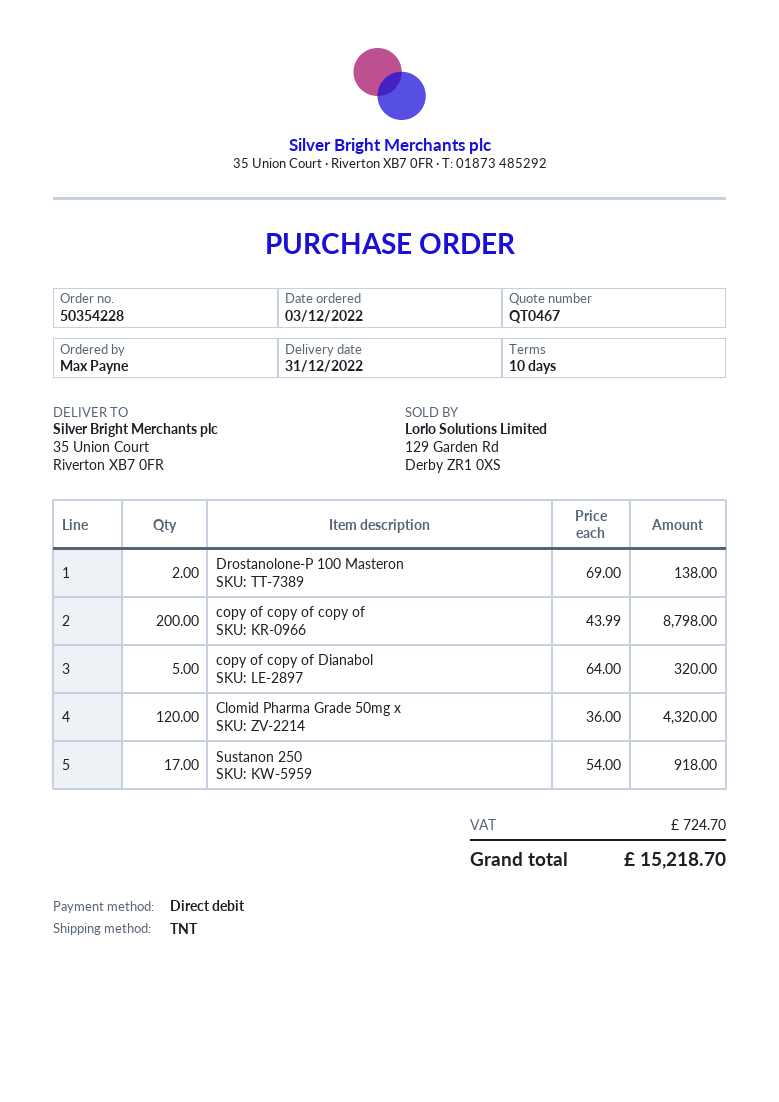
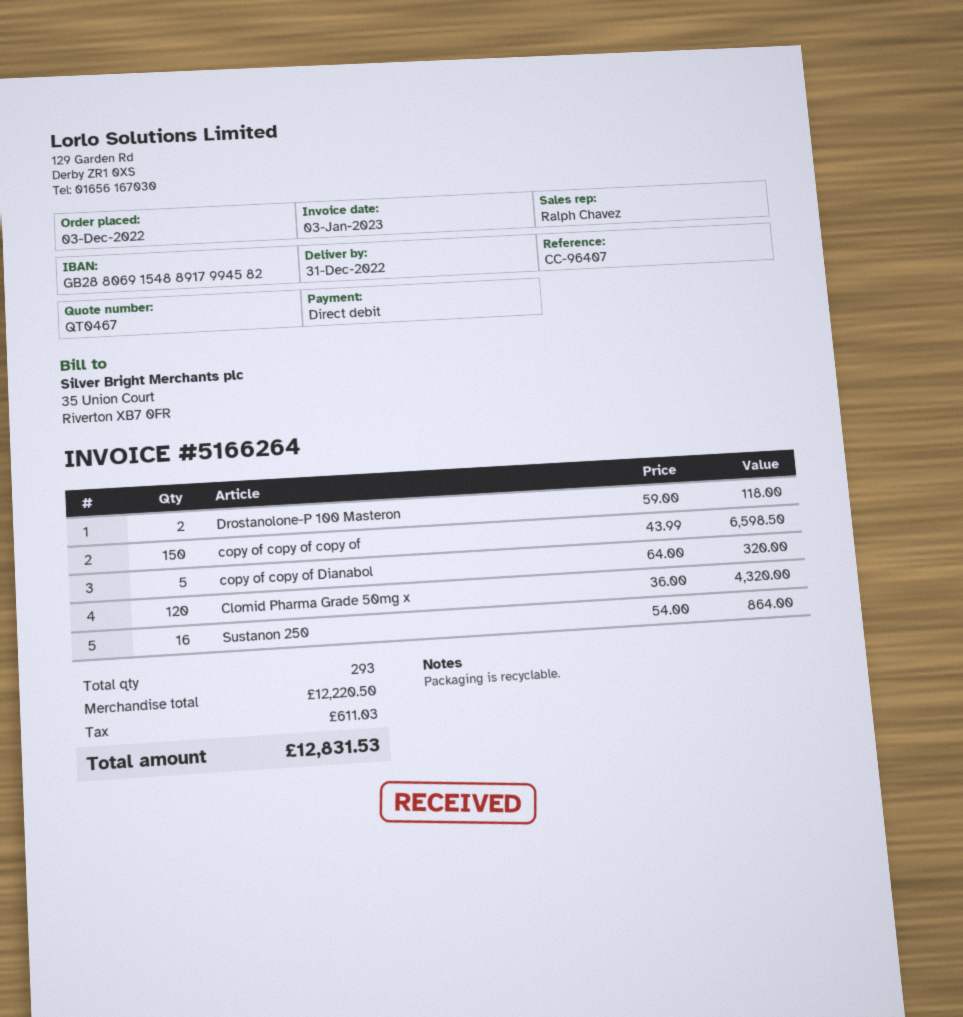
Drostanolone-P 100 Masteron: 2 x 69.00 = 138.00 -> 2 x 59.00 = 118.00
copy of copy of copy of: 200 x 43.99 = 8798.00 -> 150 x 43.99 = 6598.50
Sustanon 250: 17 x 54.00 = 918.00 -> 16 x 54.00 = 864.00
tax: 724.70 -> 611.03
total: 15218.70 -> 12831.53

